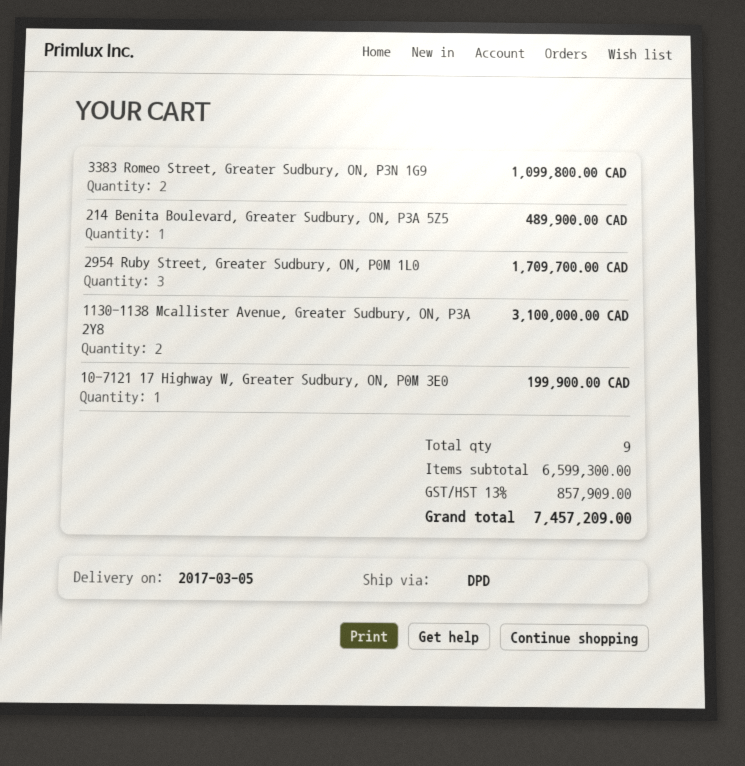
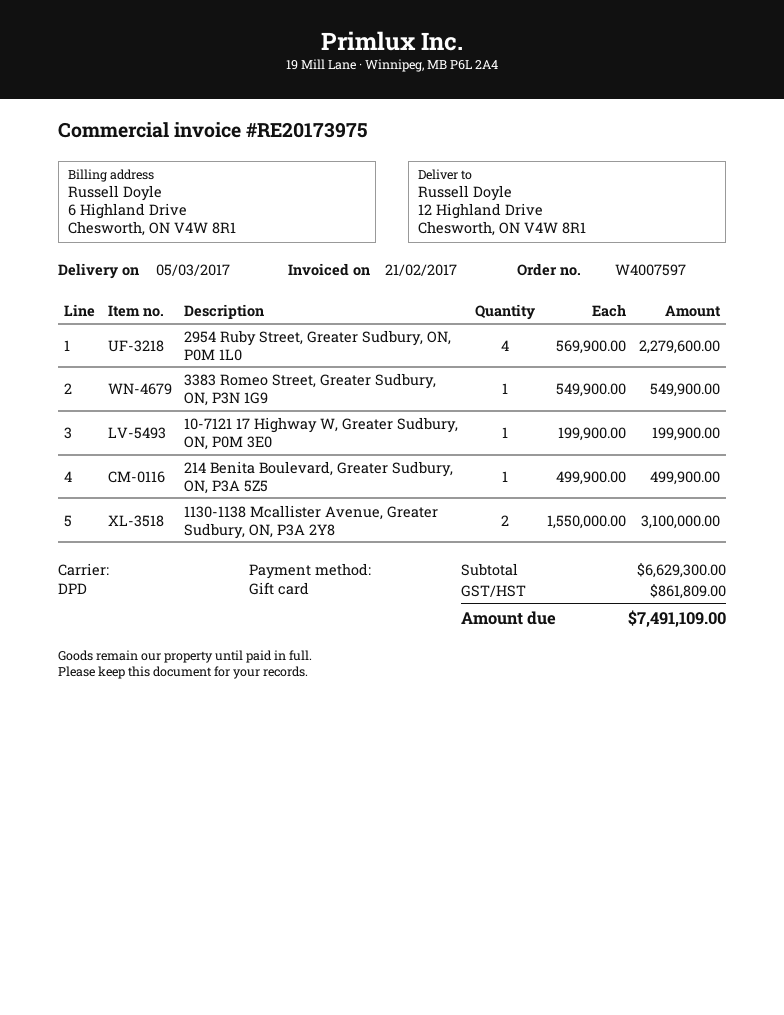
3383 Romeo Street, Greater Sudbury, ON, P3N 1G9: 2 for 1099800.00 -> 1 for 549900.00
214 Benita Boulevard, Greater Sudbury, ON, P3A 5Z5: 1 for 489900.00 -> 1 for 499900.00
2954 Ruby Street, Greater Sudbury, ON, P0M 1L0: 3 for 1709700.00 -> 4 for 2279600.00
subtotal: 6599300.00 -> 6629300.00
tax: 857909.00 -> 861809.00
total: 7457209.00 -> 7491109.00

